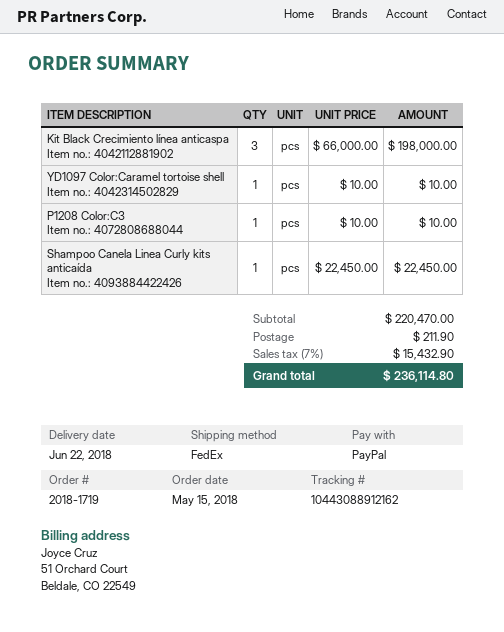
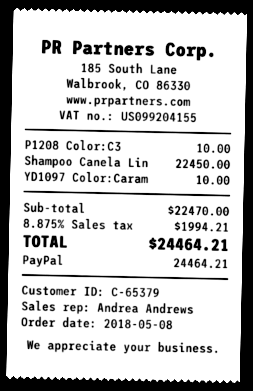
order date: 2018-05-15 -> 2018-05-08
Kit Black Crecimiento línea anticaspa: 3 for 198000.00 -> none
subtotal: 220470.00 -> 22470.00
shipping: 211.90 -> none
tax: 7% = 15432.90 -> 8.875% = 1994.21
total: 236114.80 -> 24464.21

